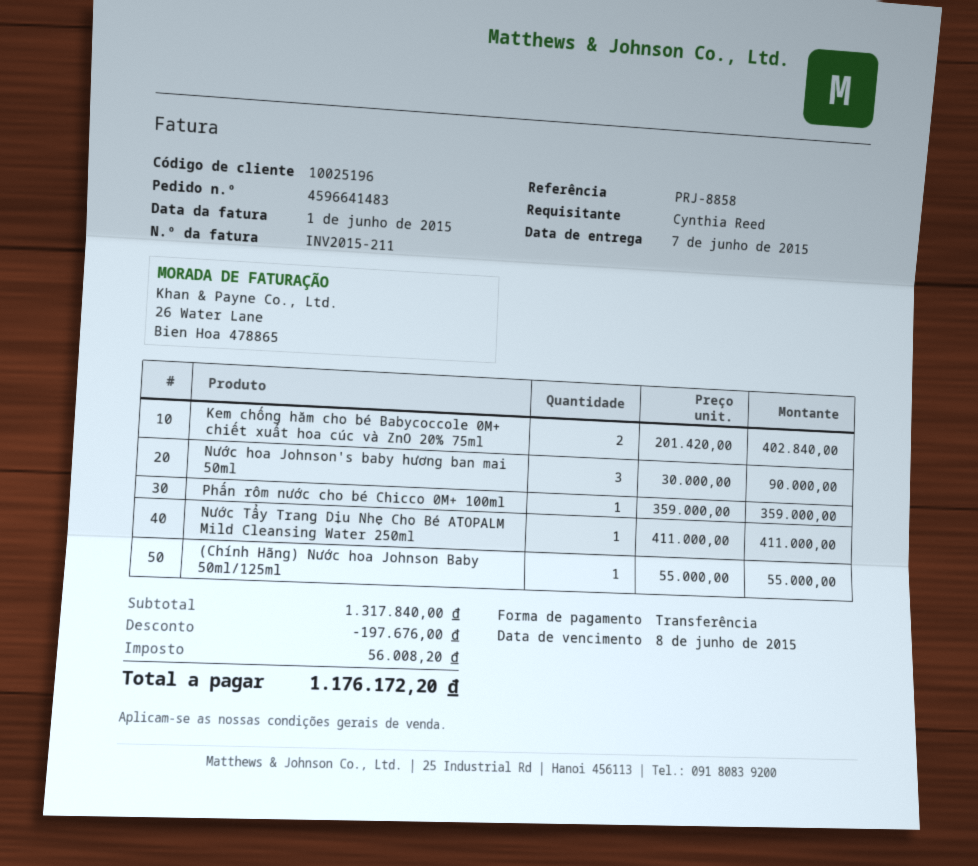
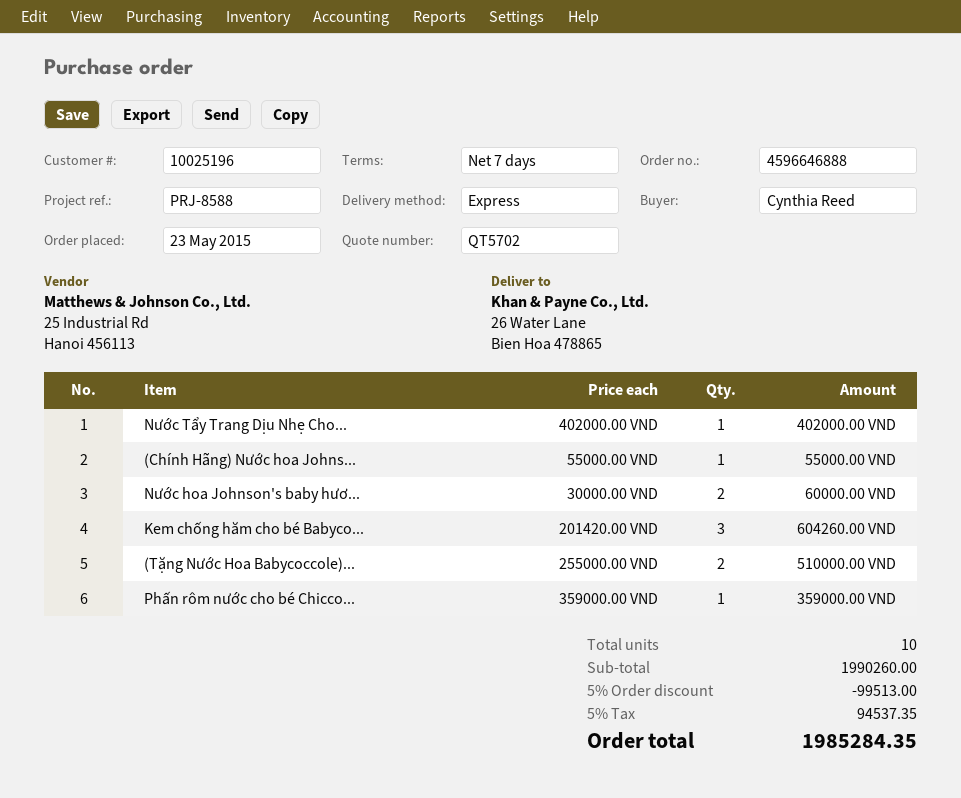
order number: 4596641483 -> 4596646888
reference: PRJ-8858 -> PRJ-8588
Kem chống hăm cho bé Babycoccole 0M+ chiết xuất hoa cúc và ZnO 20% 75ml: 2 x 201420.00 = 402840.00 -> 3 x 201420.00 = 604260.00
Nước hoa Johnson's baby hương ban mai 50ml: 3 x 30000.00 = 90000.00 -> 2 x 30000.00 = 60000.00
Nước Tẩy Trang Dịu Nhẹ Cho Bé ATOPALM Mild Cleansing Water 250ml: 1 x 411000.00 = 411000.00 -> 1 x 402000.00 = 402000.00
(Tặng Nước Hoa Babycoccole)...: none -> 2 x 255000.00 = 510000.00
subtotal: 1317840.00 -> 1990260.00
discount: 197676.00 -> 99513.00
tax: 56008.20 -> 94537.35
total: 1176172.20 -> 1985284.35

